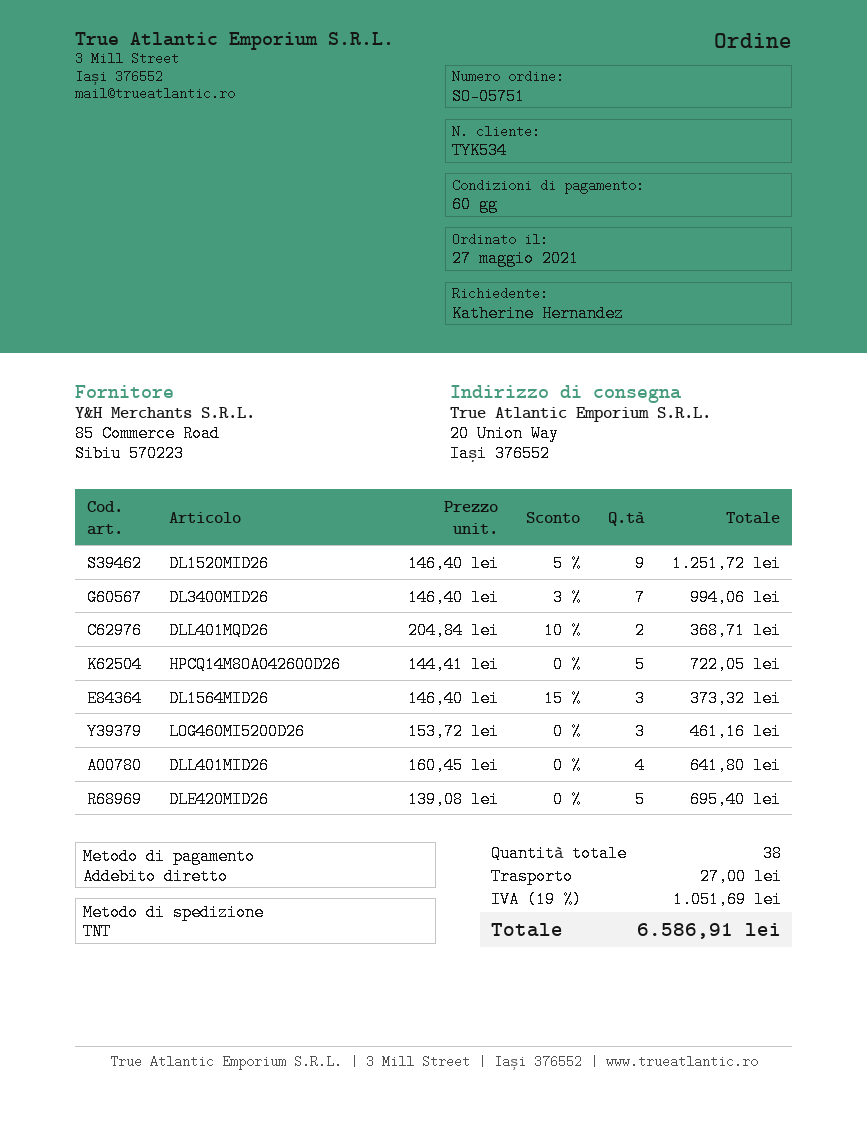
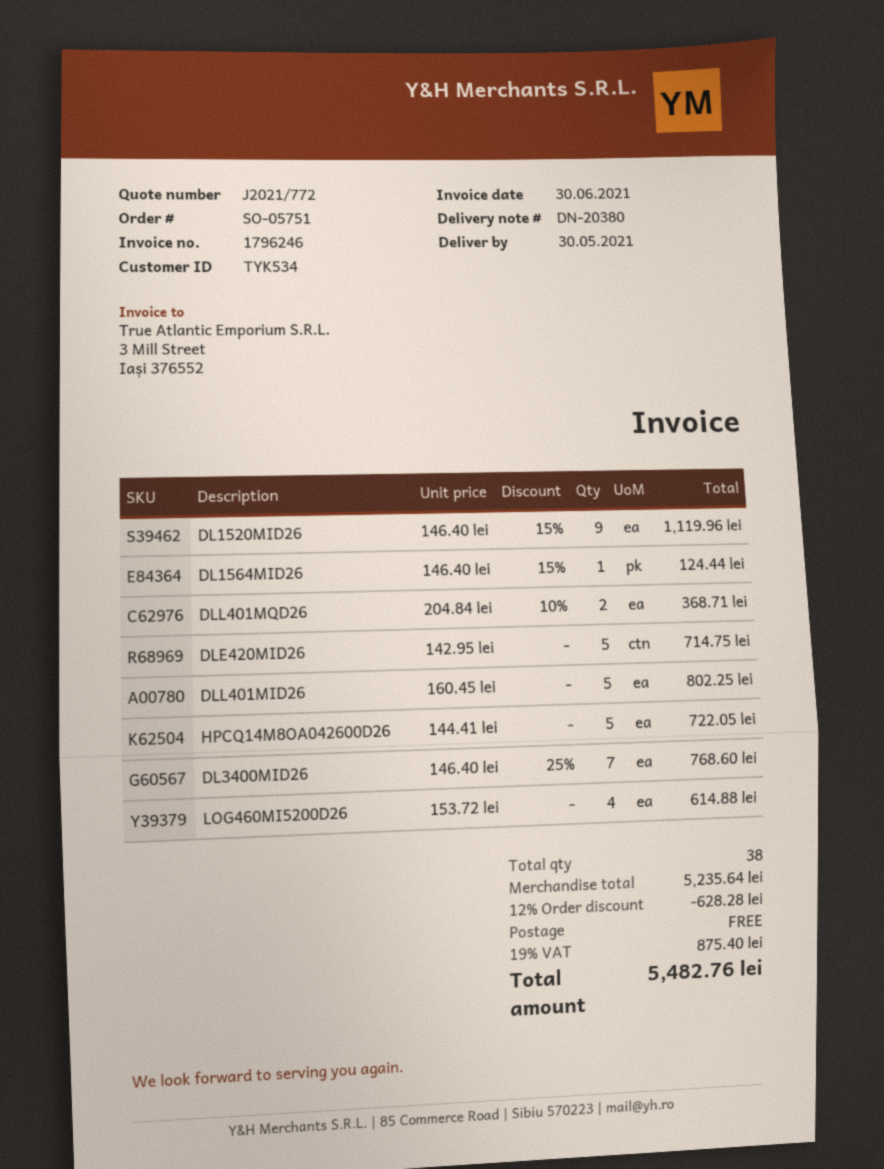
DL1520MID26: 9 x 146.40 - 5% = 1251.72 -> 9 x 146.40 - 15% = 1119.96
DL3400MID26: 7 x 146.40 - 3% = 994.06 -> 7 x 146.40 - 25% = 768.60
DL1564MID26: 3 x 146.40 - 15% = 373.32 -> 1 x 146.40 - 15% = 124.44
LOG460MI5200D26: 3 x 153.72 = 461.16 -> 4 x 153.72 = 614.88
DLL401MID26: 4 x 160.45 = 641.80 -> 5 x 160.45 = 802.25
DLE420MID26: 5 x 139.08 = 695.40 -> 5 x 142.95 = 714.75
discount: none -> 12% = 628.28
shipping: 27.00 -> 0.00
tax: 19% = 1051.69 -> 19% = 875.40
total: 6586.91 -> 5482.76

